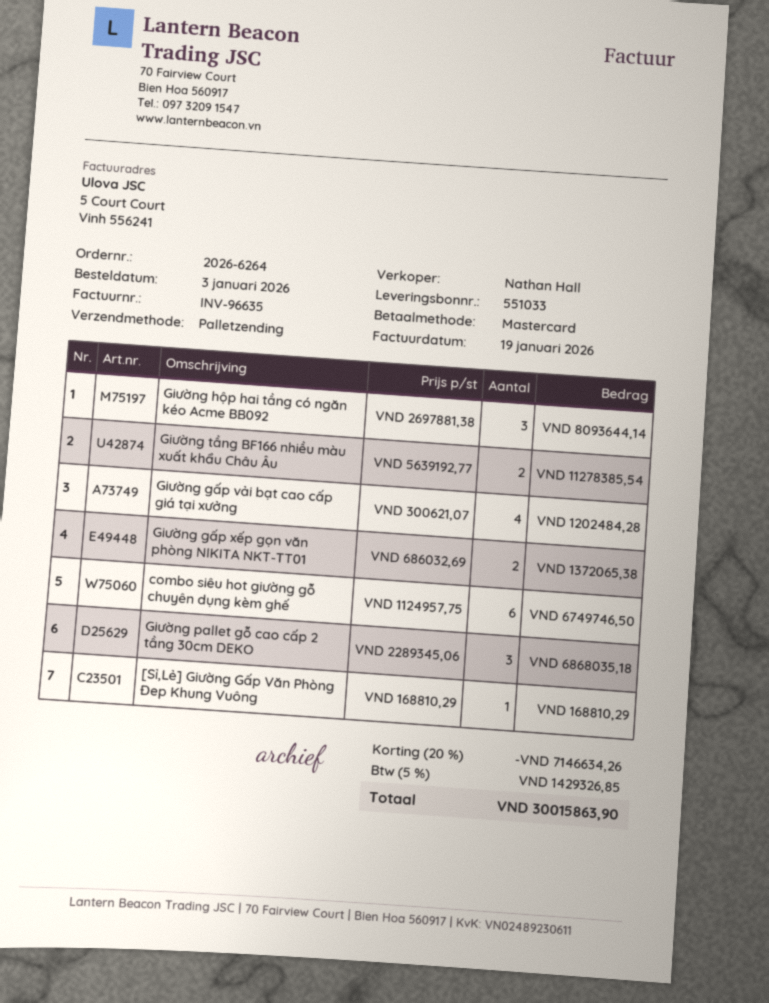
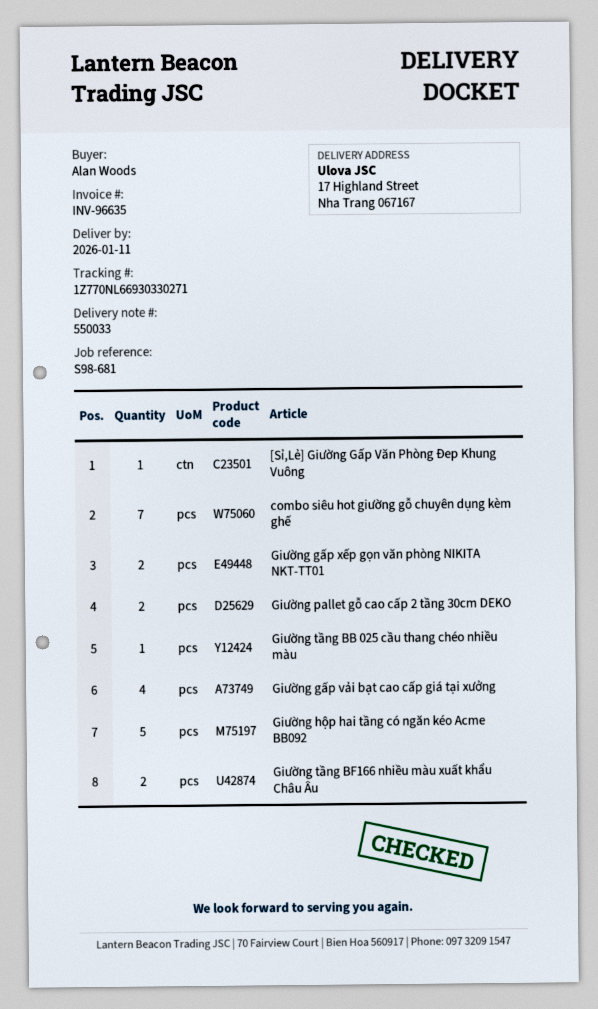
delivery note number: 551033 -> 550033
Giường hộp hai tầng có ngăn kéo Acme BB092: 3 -> 5
combo siêu hot giường gỗ chuyên dụng kèm ghế: 6 -> 7
Giường pallet gỗ cao cấp 2 tầng 30cm DEKO: 3 -> 2
Giường tầng BB 025 cầu thang chéo nhiều màu: none -> 1

